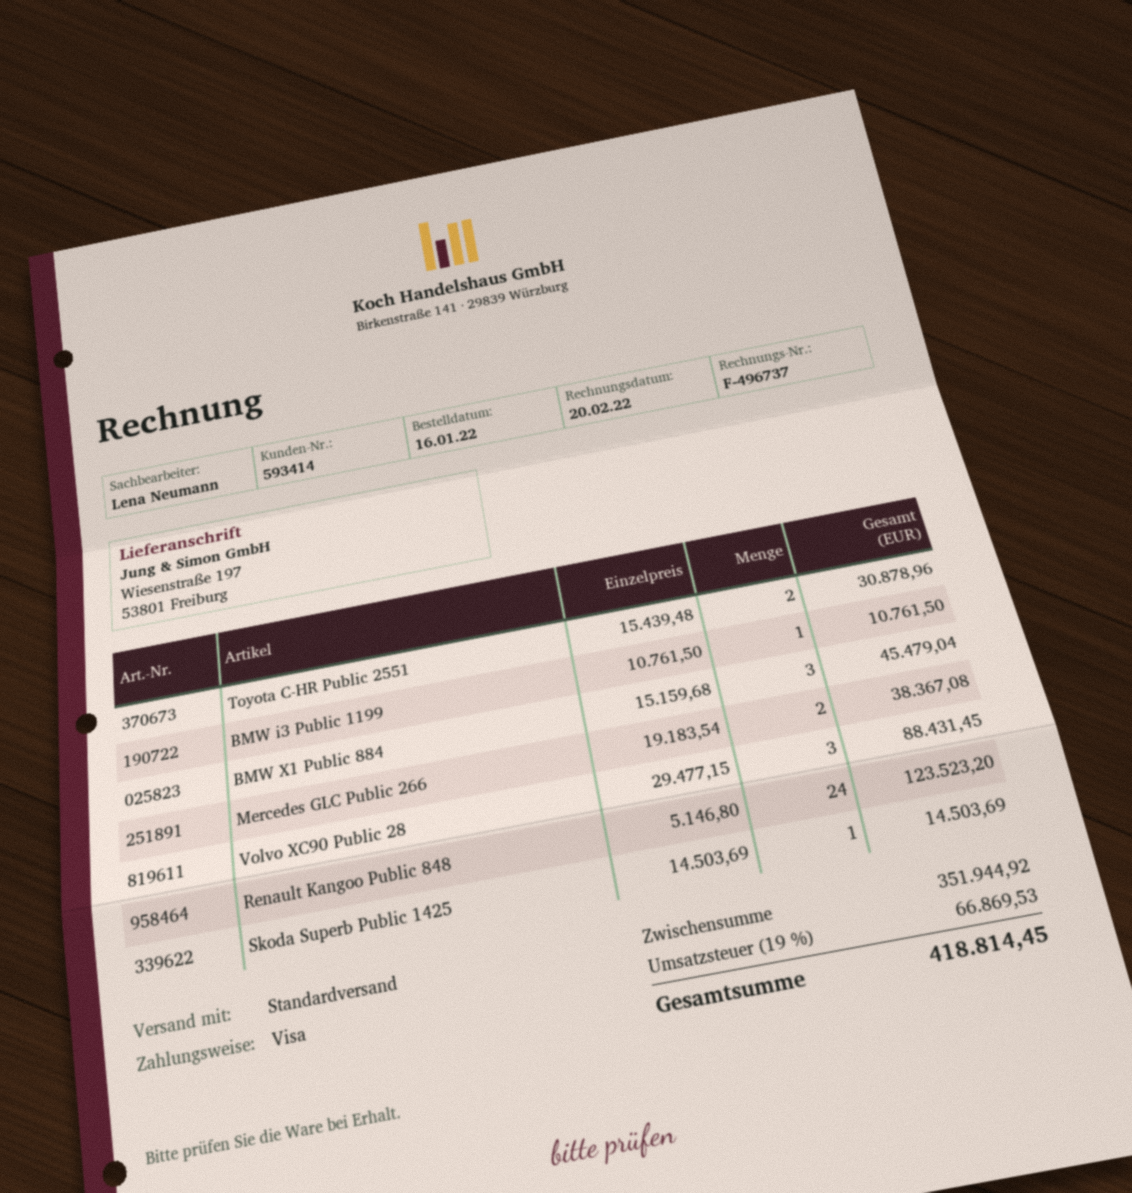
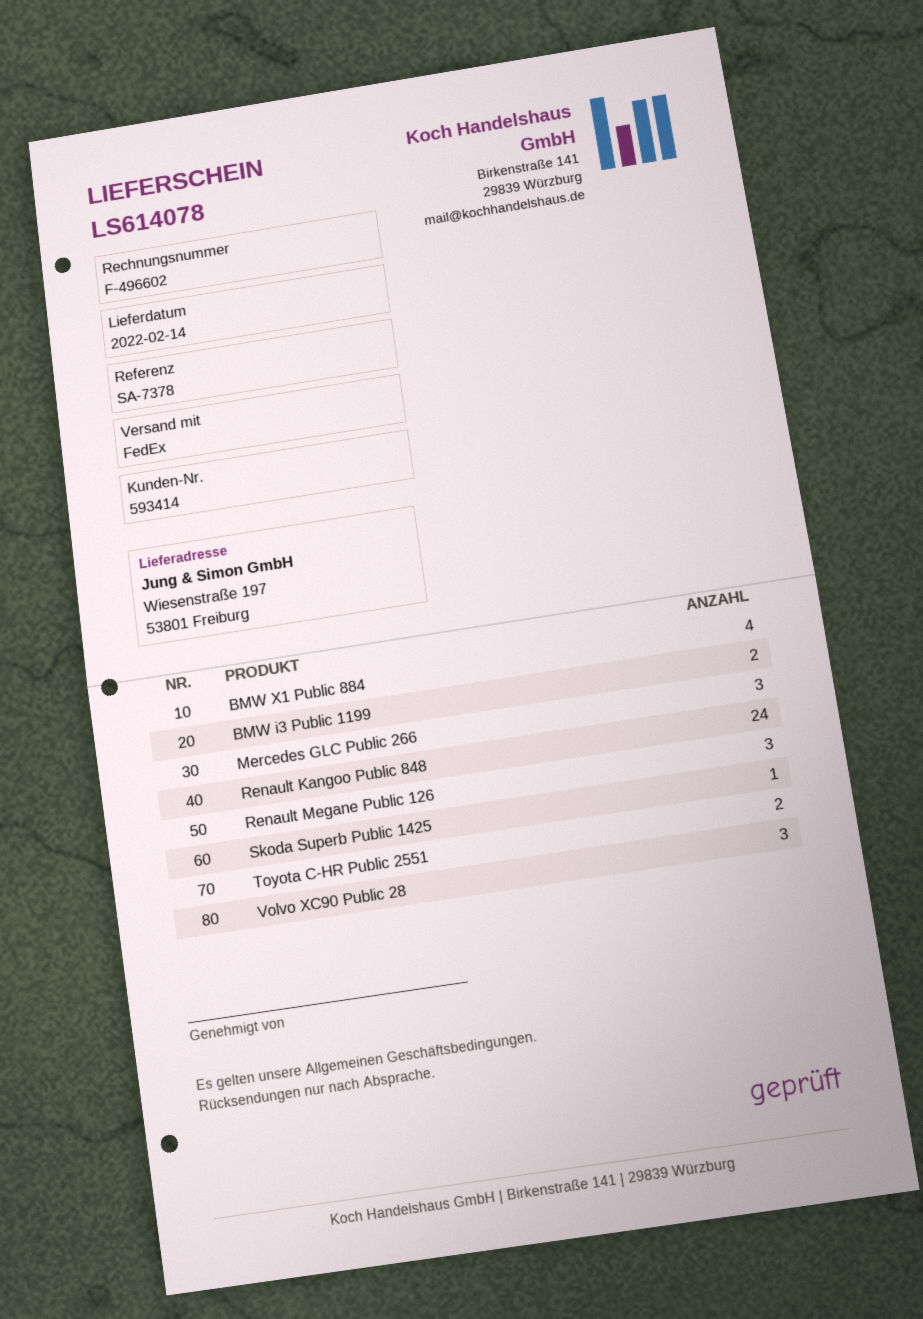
invoice number: F-496737 -> F-496602
shipping method: standard -> FedEx
BMW i3 Public 1199: 1 -> 2
BMW X1 Public 884: 3 -> 4
Mercedes GLC Public 266: 2 -> 3
Renault Megane Public 126: none -> 3

